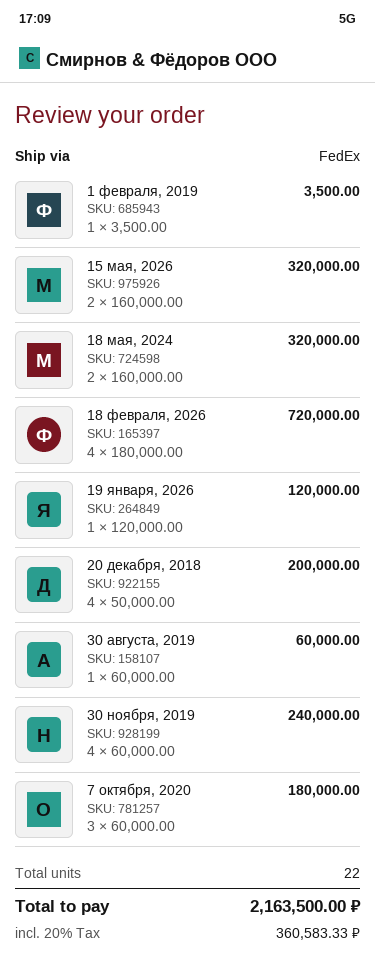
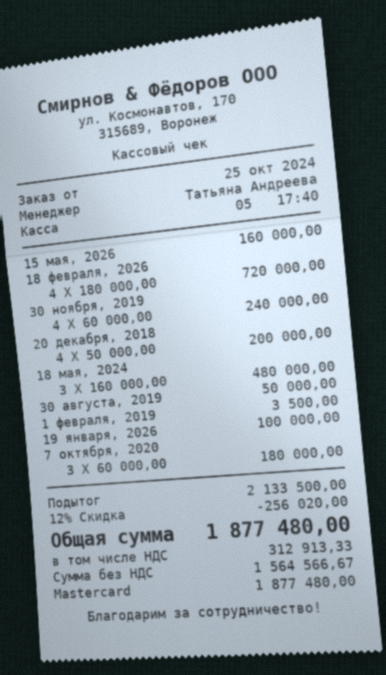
15 мая, 2026: 2 x 160000.00 = 320000.00 -> 1 x 160000.00 = 160000.00
18 мая, 2024: 2 x 160000.00 = 320000.00 -> 3 x 160000.00 = 480000.00
19 января, 2026: 1 x 120000.00 = 120000.00 -> 1 x 100000.00 = 100000.00
30 августа, 2019: 1 x 60000.00 = 60000.00 -> 1 x 50000.00 = 50000.00
discount: none -> 12% = 256020.00
tax: 360583.33 -> 312913.33
total: 2163500.00 -> 1877480.00

